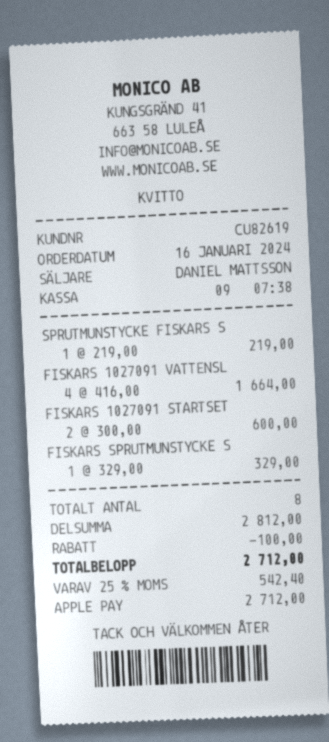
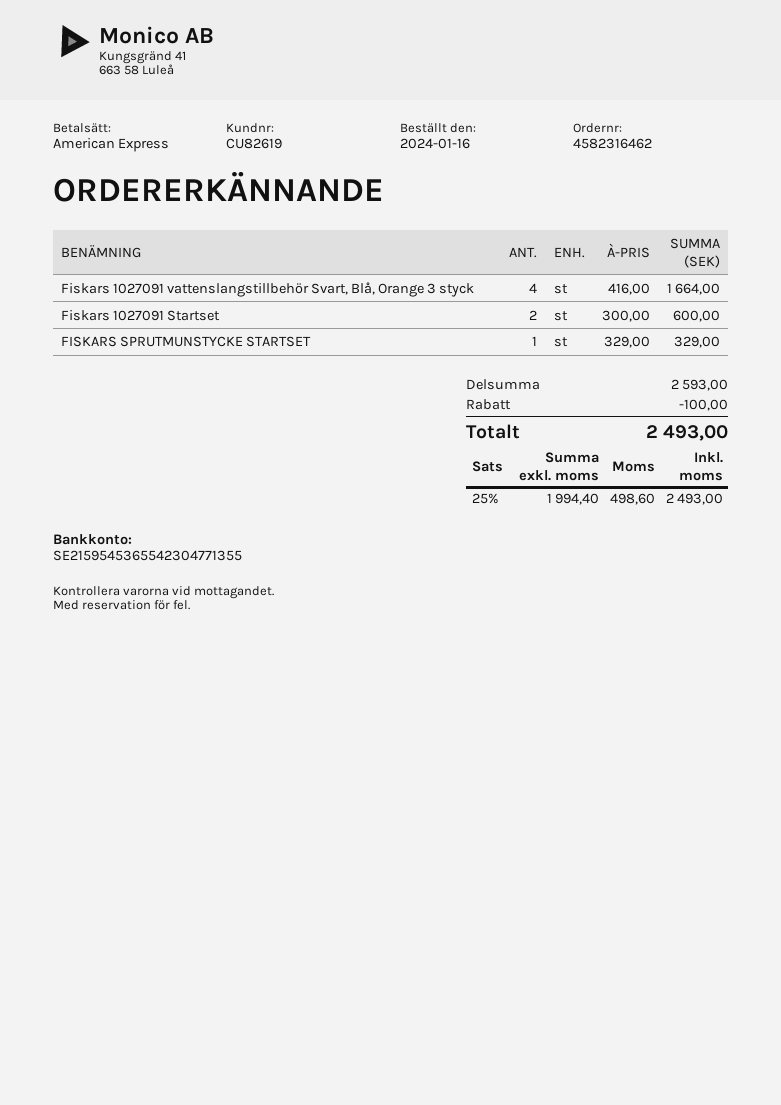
payment method: Apple Pay -> American Express
SPRUTMUNSTYCKE FISKARS S: 1 x 219.00 = 219.00 -> none
subtotal: 2812.00 -> 2593.00
tax: 25% = 542.40 -> 25% = 498.60
total: 2712.00 -> 2493.00

